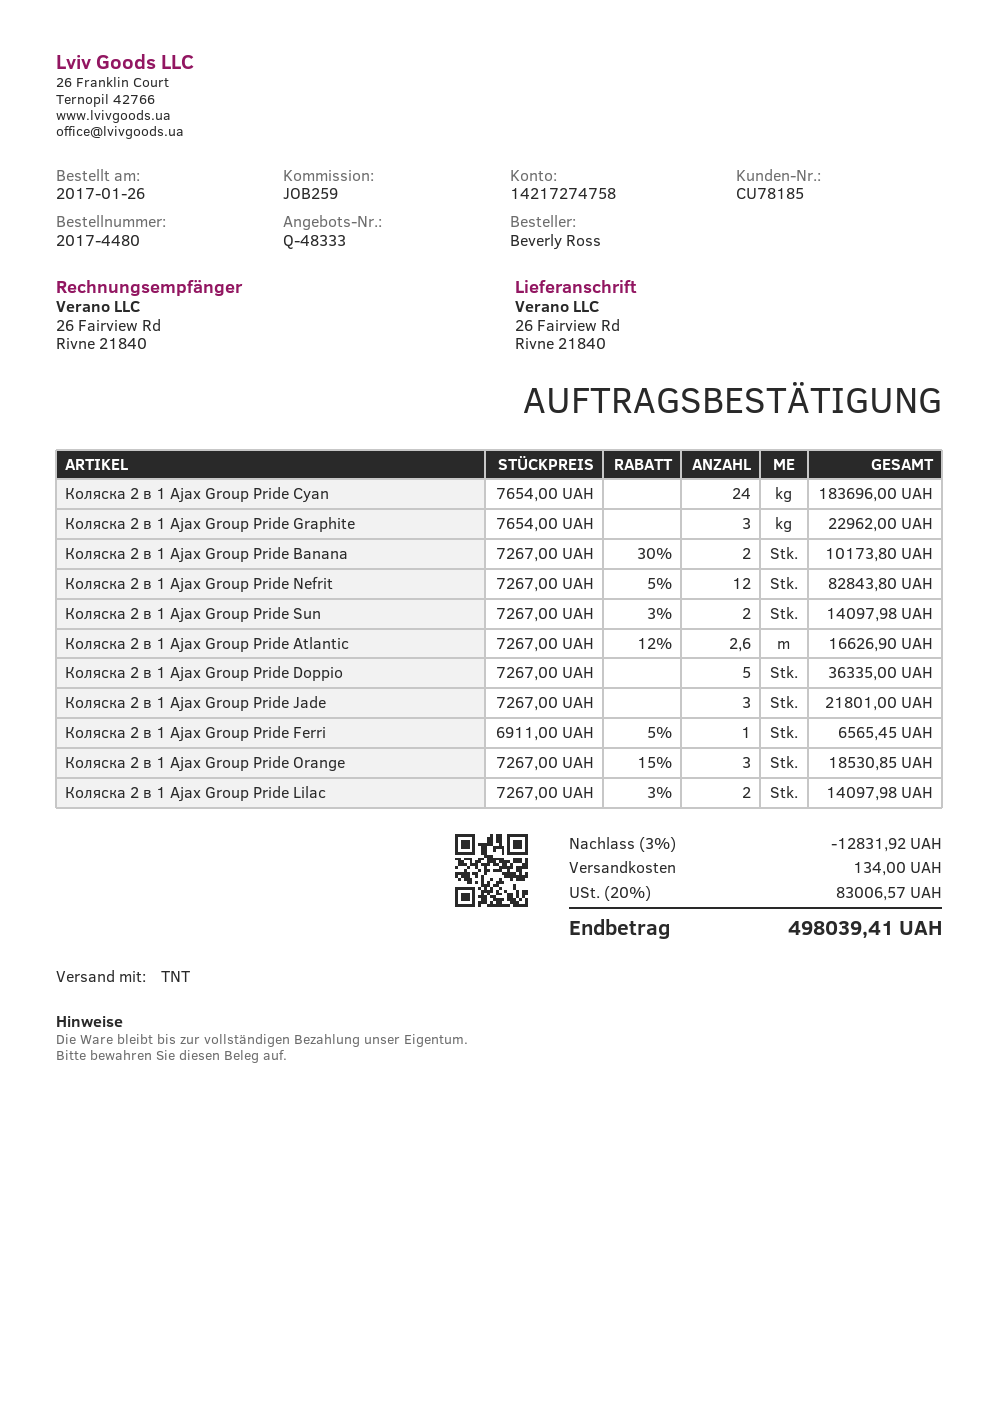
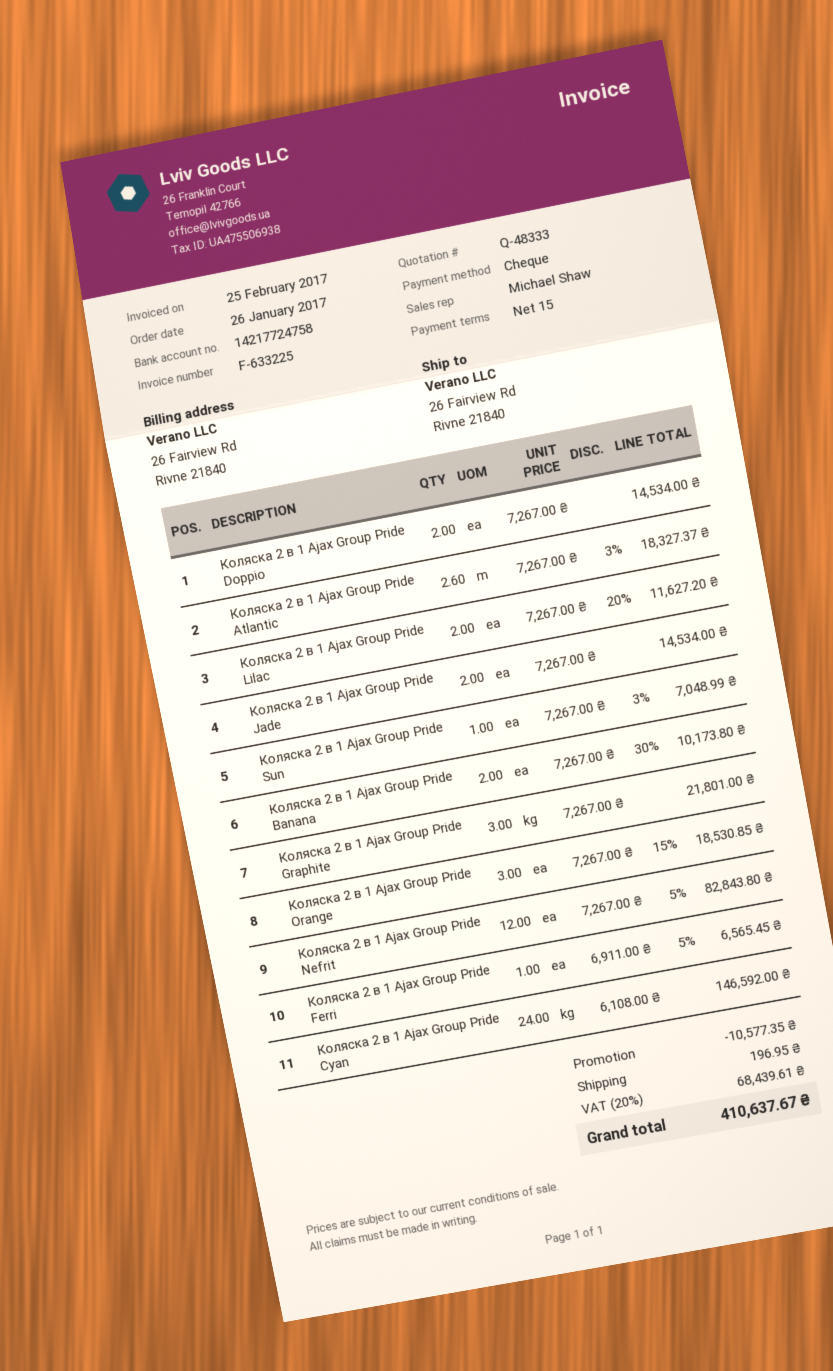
bank account: 14217274758 -> 14217724758
Коляска 2 в 1 Ajax Group Pride Cyan: 24 x 7654.00 = 183696.00 -> 24 x 6108.00 = 146592.00
Коляска 2 в 1 Ajax Group Pride Graphite: 3 x 7654.00 = 22962.00 -> 3 x 7267.00 = 21801.00
Коляска 2 в 1 Ajax Group Pride Sun: 2 x 7267.00 - 3% = 14097.98 -> 1 x 7267.00 - 3% = 7048.99
Коляска 2 в 1 Ajax Group Pride Atlantic: 2.6 x 7267.00 - 12% = 16626.90 -> 2.6 x 7267.00 - 3% = 18327.37
Коляска 2 в 1 Ajax Group Pride Doppio: 5 x 7267.00 = 36335.00 -> 2 x 7267.00 = 14534.00
Коляска 2 в 1 Ajax Group Pride Jade: 3 x 7267.00 = 21801.00 -> 2 x 7267.00 = 14534.00
Коляска 2 в 1 Ajax Group Pride Lilac: 2 x 7267.00 - 3% = 14097.98 -> 2 x 7267.00 - 20% = 11627.20
discount: 12831.92 -> 10577.35
shipping: 134.00 -> 196.95
tax: 20% = 83006.57 -> 20% = 68439.61
total: 498039.41 -> 410637.67

